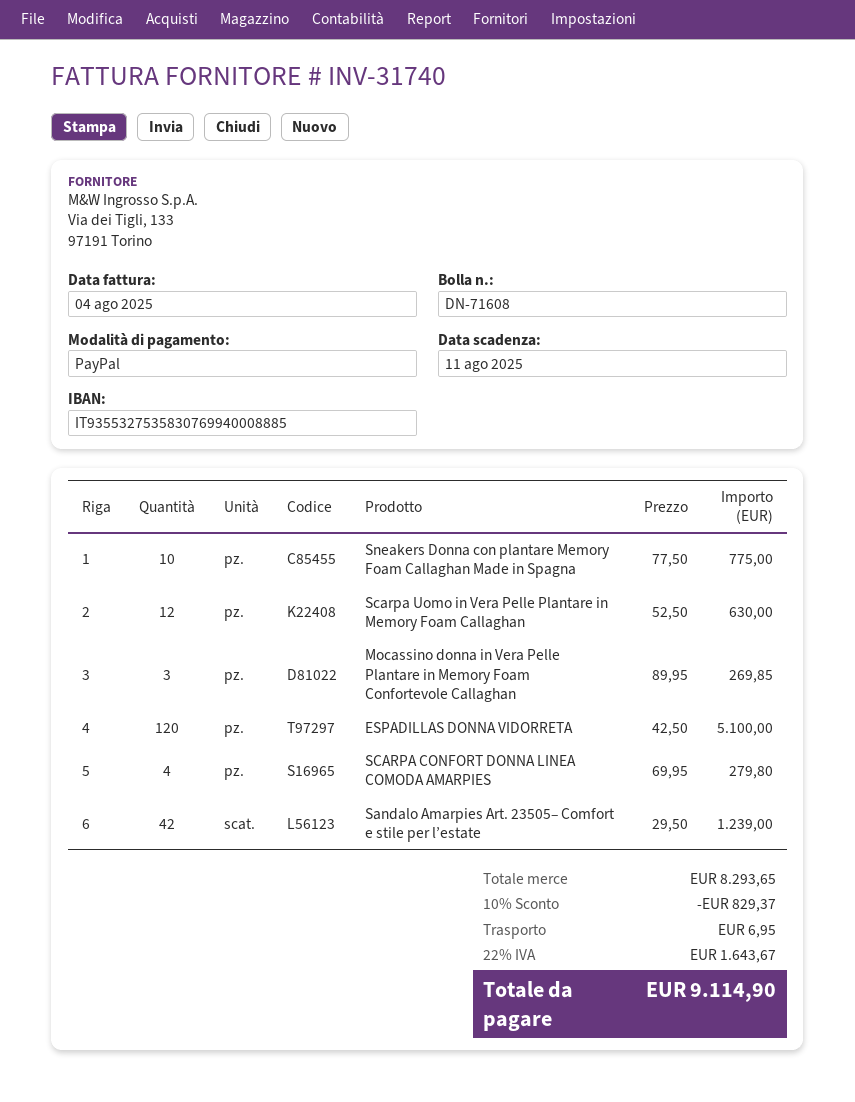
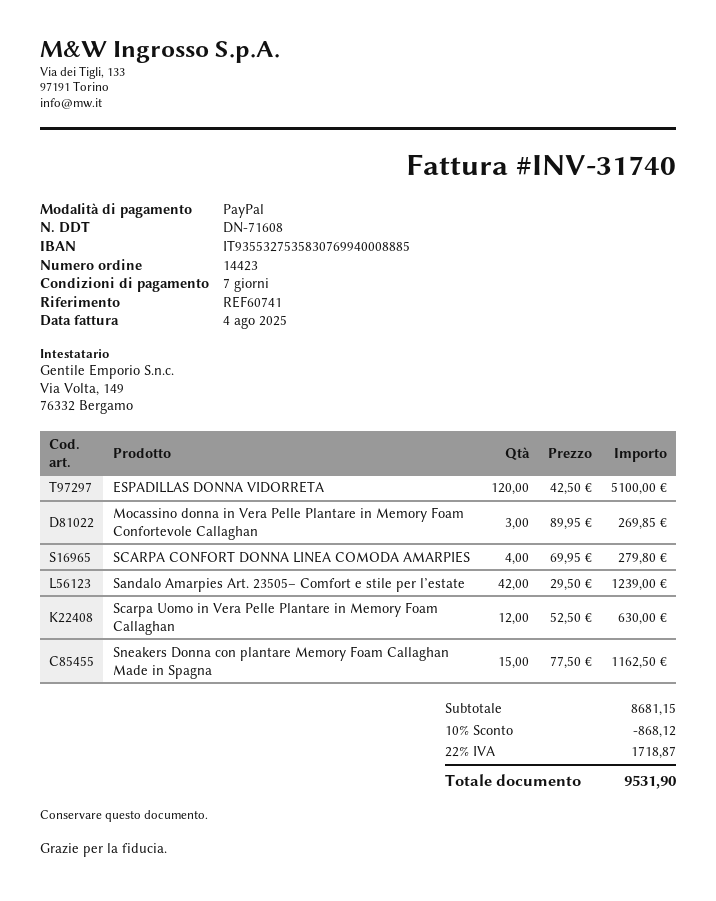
Sneakers Donna con plantare Memory Foam Callaghan Made in Spagna: 10 x 77.50 = 775.00 -> 15 x 77.50 = 1162.50
subtotal: 8293.65 -> 8681.15
discount: 10% = 829.37 -> 10% = 868.12
shipping: 6.95 -> none
tax: 22% = 1643.67 -> 22% = 1718.87
total: 9114.90 -> 9531.90

